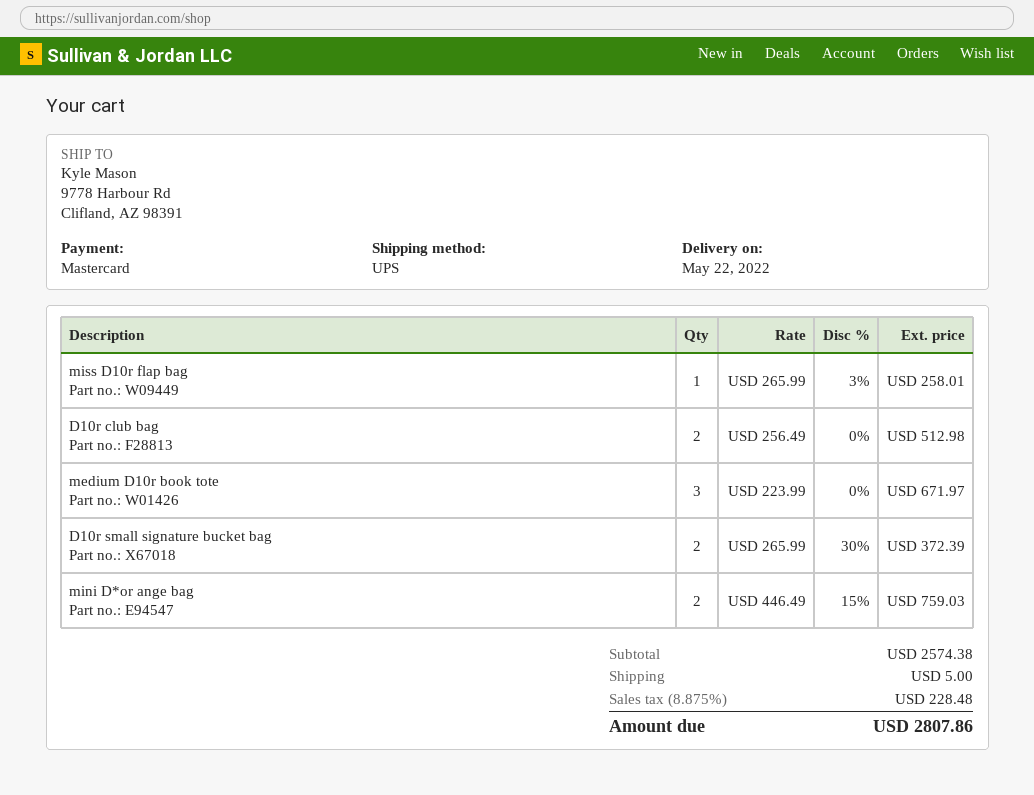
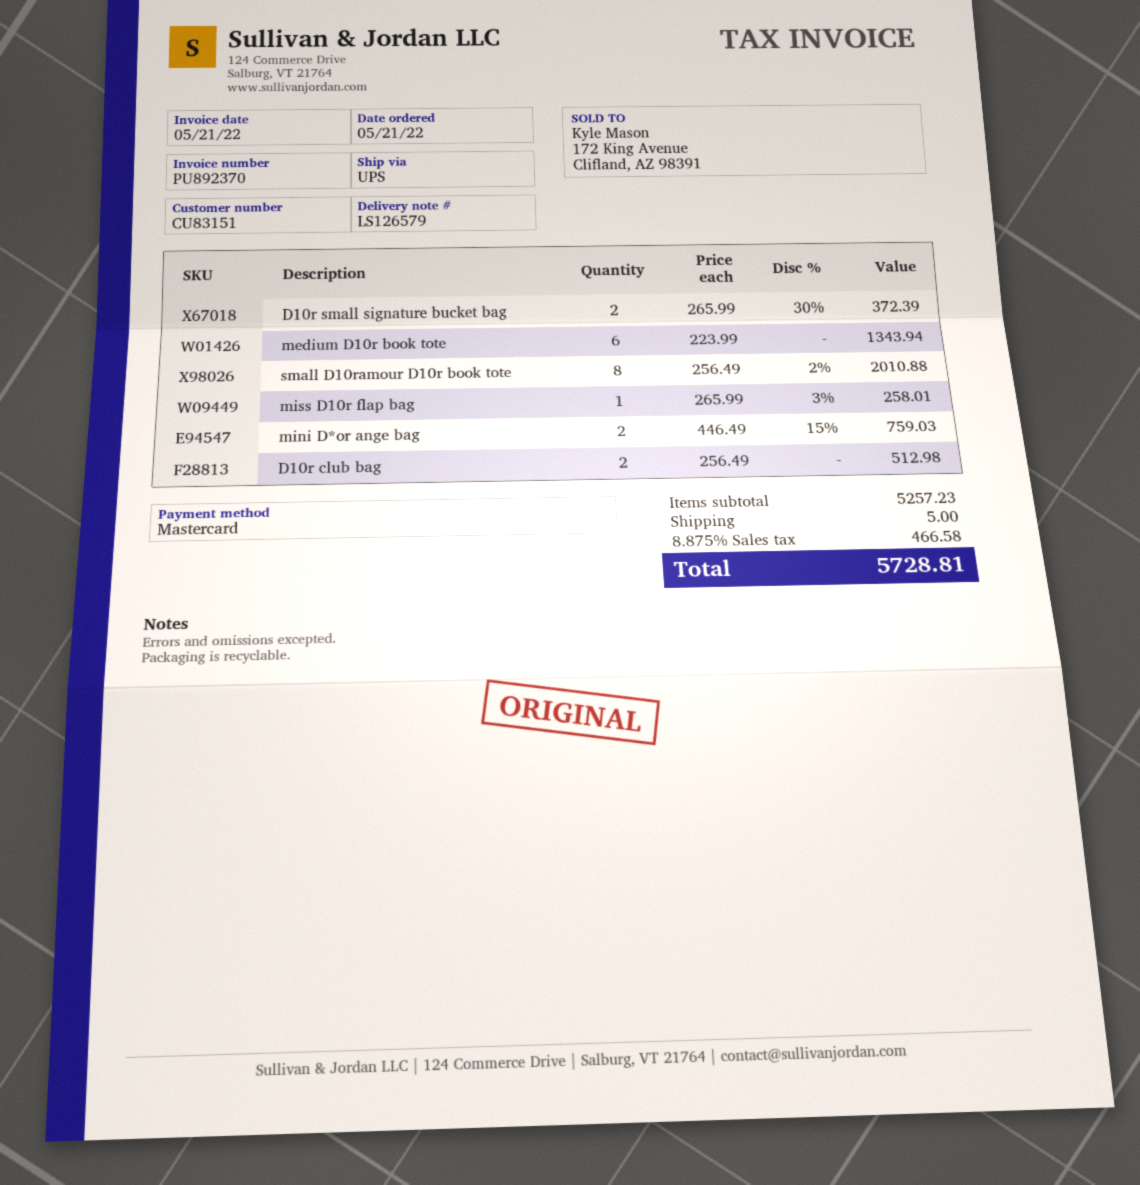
medium D10r book tote: 3 x 223.99 = 671.97 -> 6 x 223.99 = 1343.94
small D10ramour D10r book tote: none -> 8 x 256.49 - 2% = 2010.88
subtotal: 2574.38 -> 5257.23
tax: 8.875% = 228.48 -> 8.875% = 466.58
total: 2807.86 -> 5728.81

